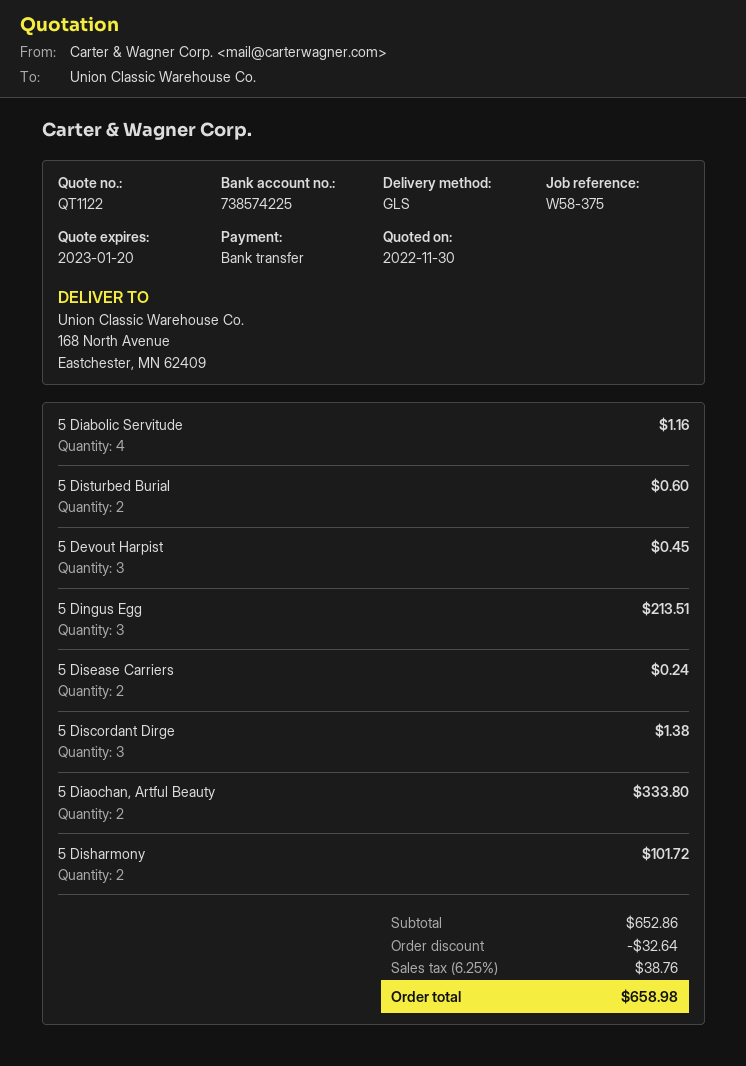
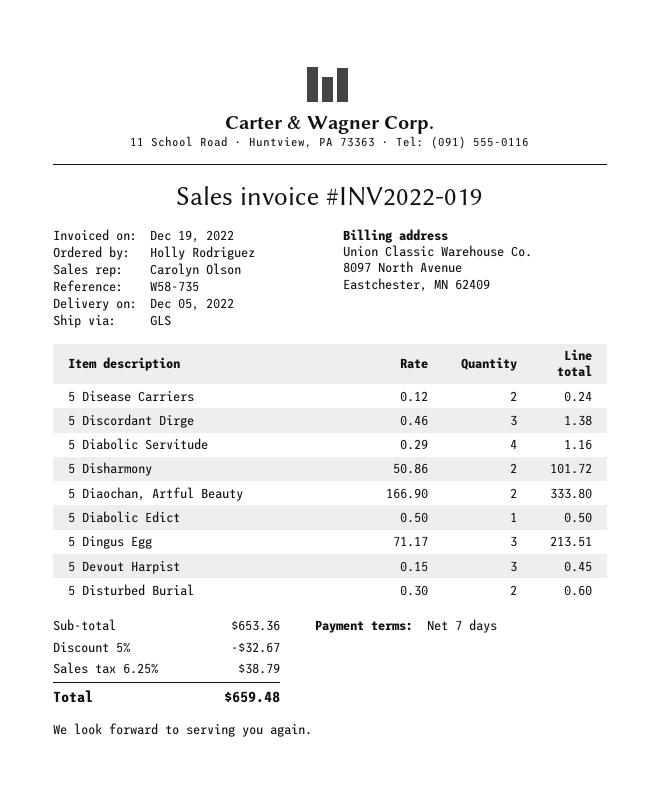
reference: W58-375 -> W58-735
5 Diabolic Edict: none -> 1 for 0.50
subtotal: 652.86 -> 653.36
discount: 32.64 -> 32.67
tax: 6.25% = 38.76 -> 6.25% = 38.79
total: 658.98 -> 659.48

